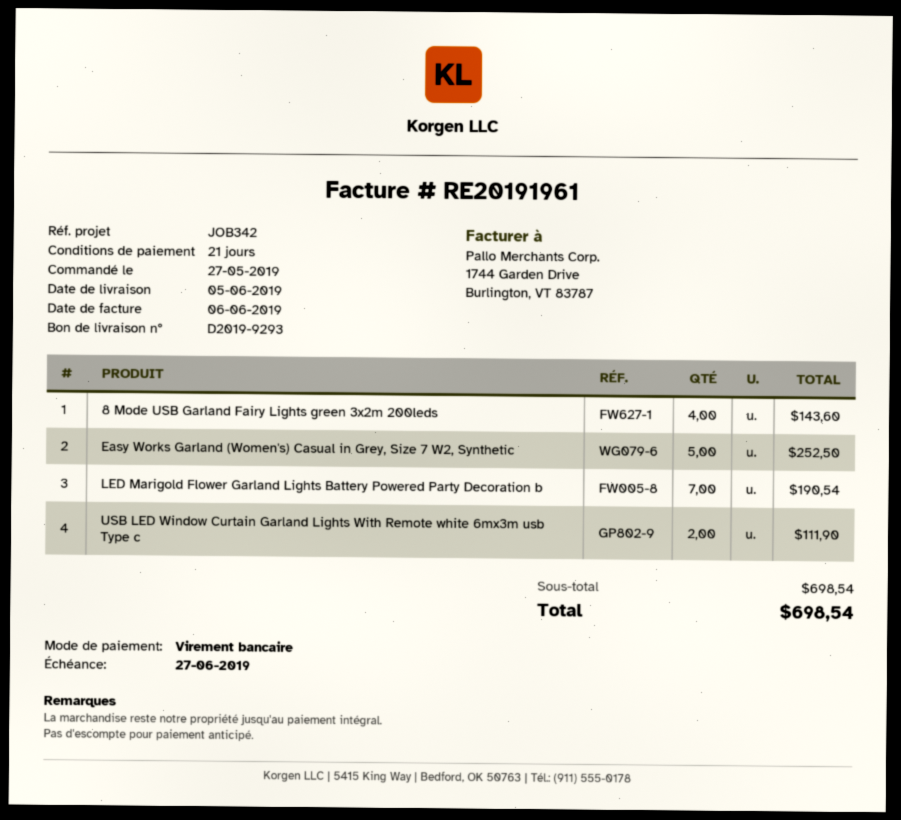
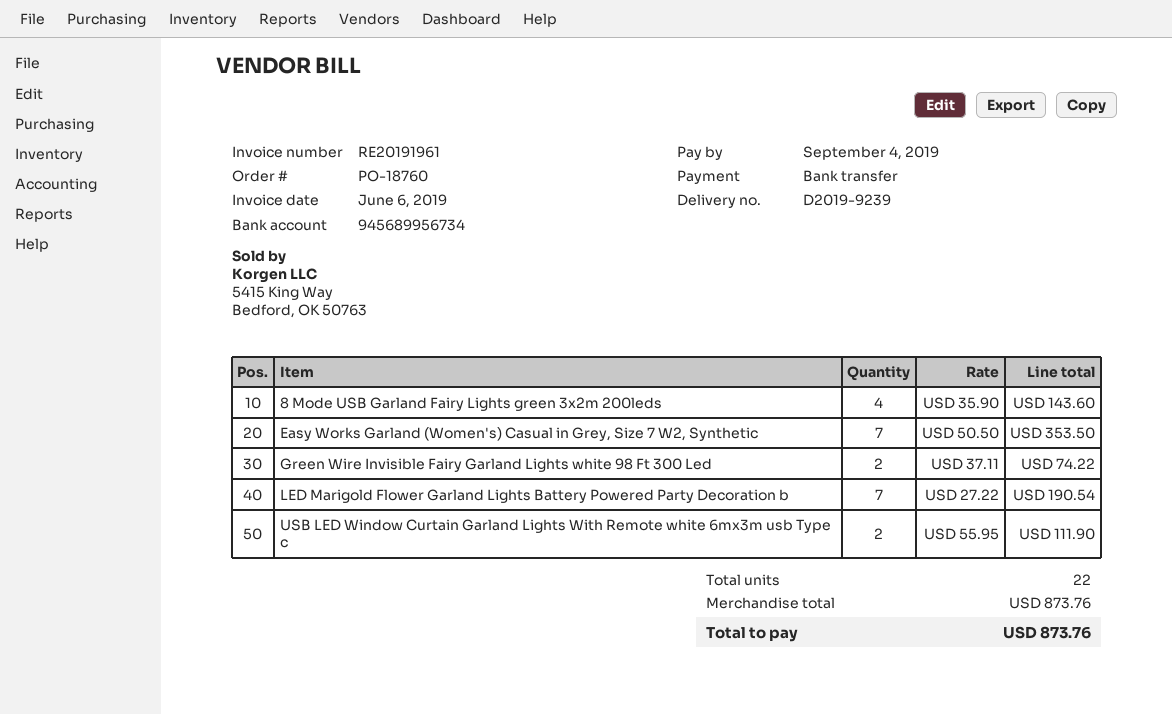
delivery note number: D2019-9293 -> D2019-9239
due date: 2019-06-27 -> 2019-09-04
Easy Works Garland (Women's) Casual in Grey, Size 7 W2, Synthetic: 5 for 252.50 -> 7 for 353.50
Green Wire Invisible Fairy Garland Lights white 98 Ft 300 Led: none -> 2 for 74.22
subtotal: 698.54 -> 873.76
total: 698.54 -> 873.76

